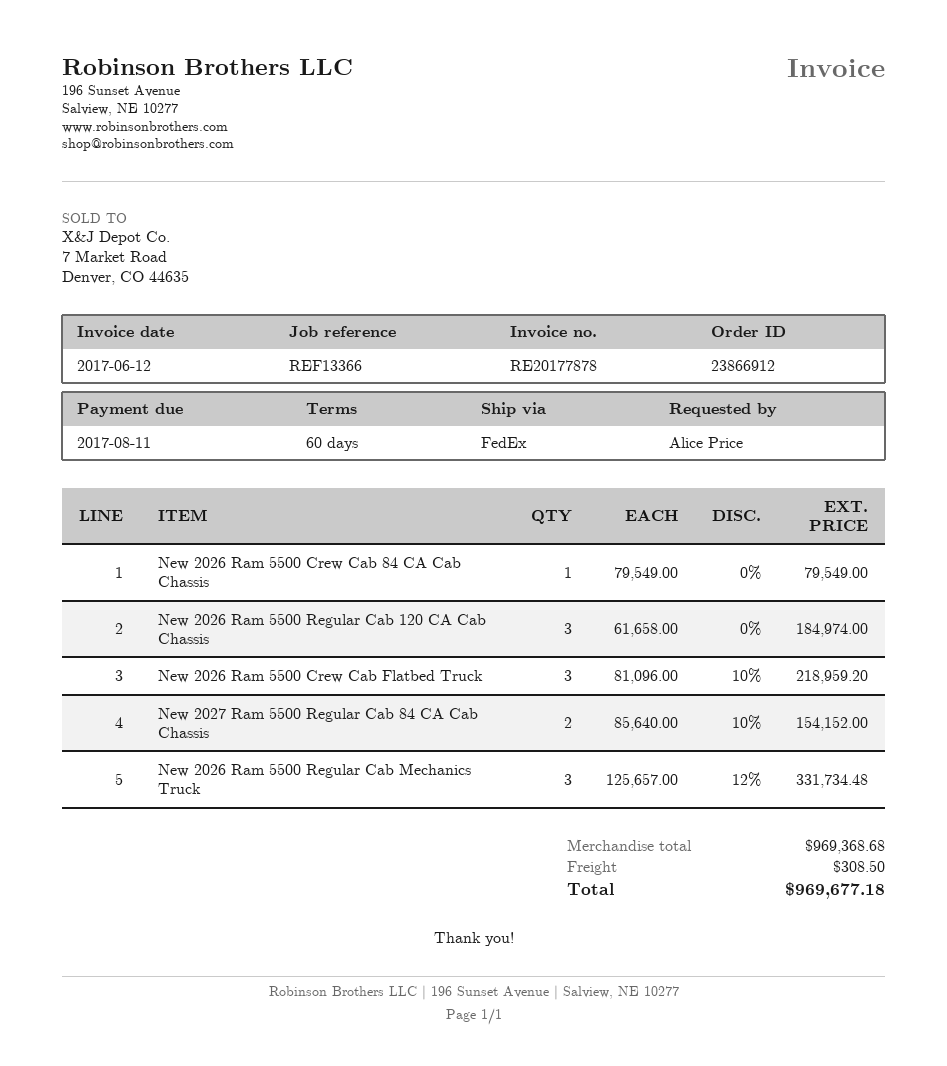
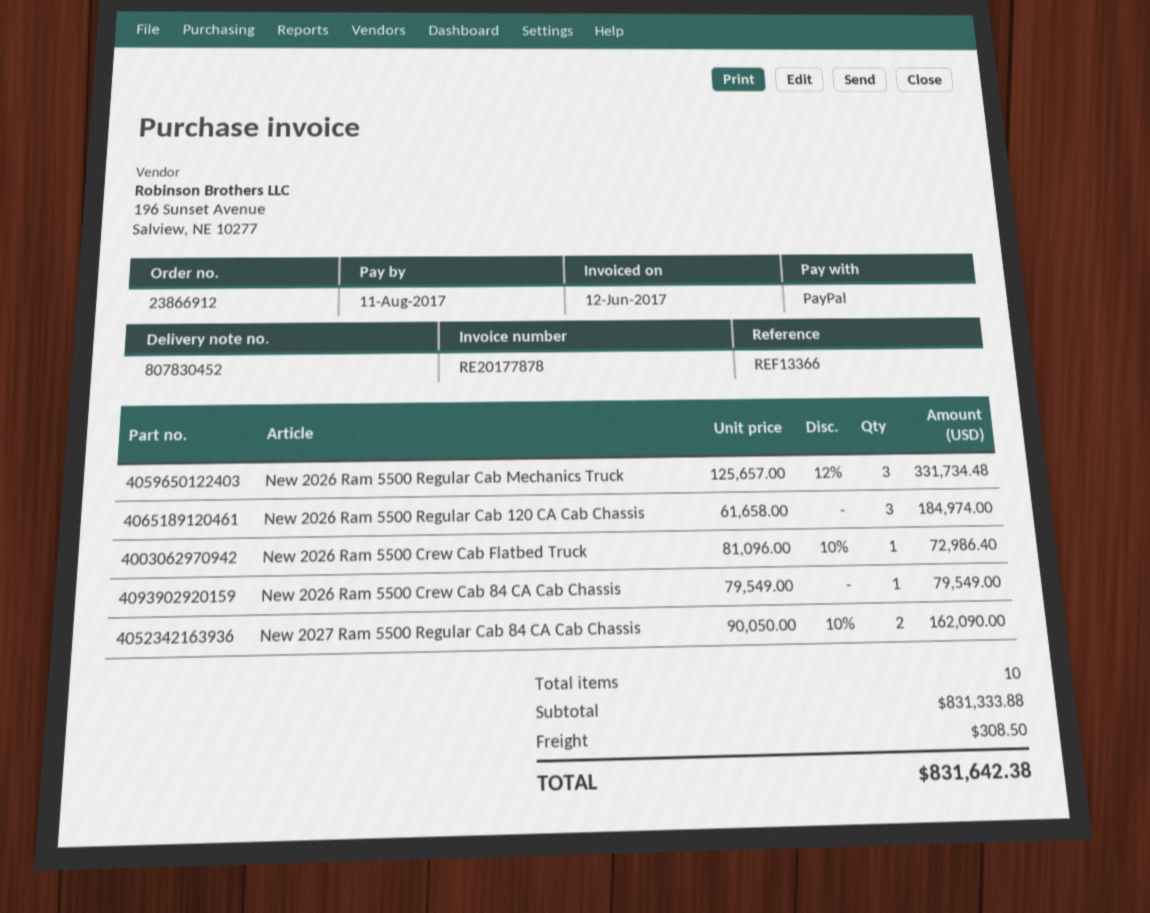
New 2026 Ram 5500 Crew Cab Flatbed Truck: 3 x 81096.00 - 10% = 218959.20 -> 1 x 81096.00 - 10% = 72986.40
New 2027 Ram 5500 Regular Cab 84 CA Cab Chassis: 2 x 85640.00 - 10% = 154152.00 -> 2 x 90050.00 - 10% = 162090.00
subtotal: 969368.68 -> 831333.88
total: 969677.18 -> 831642.38

